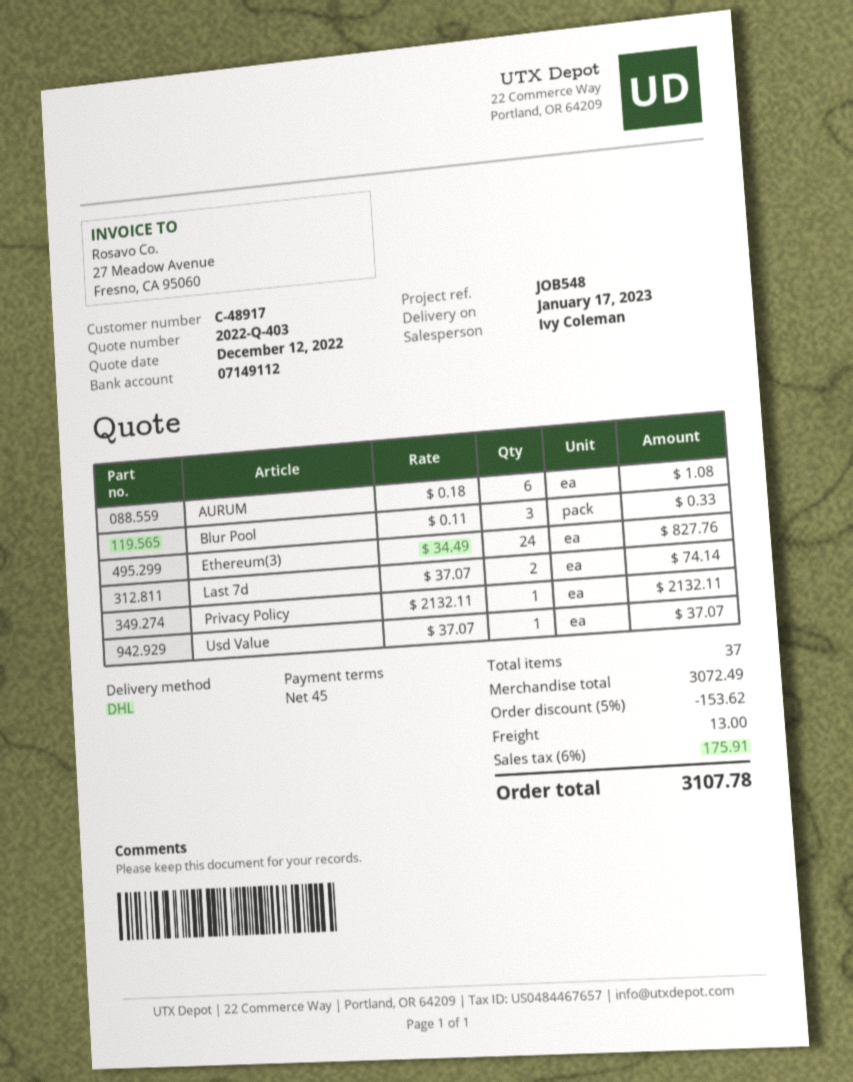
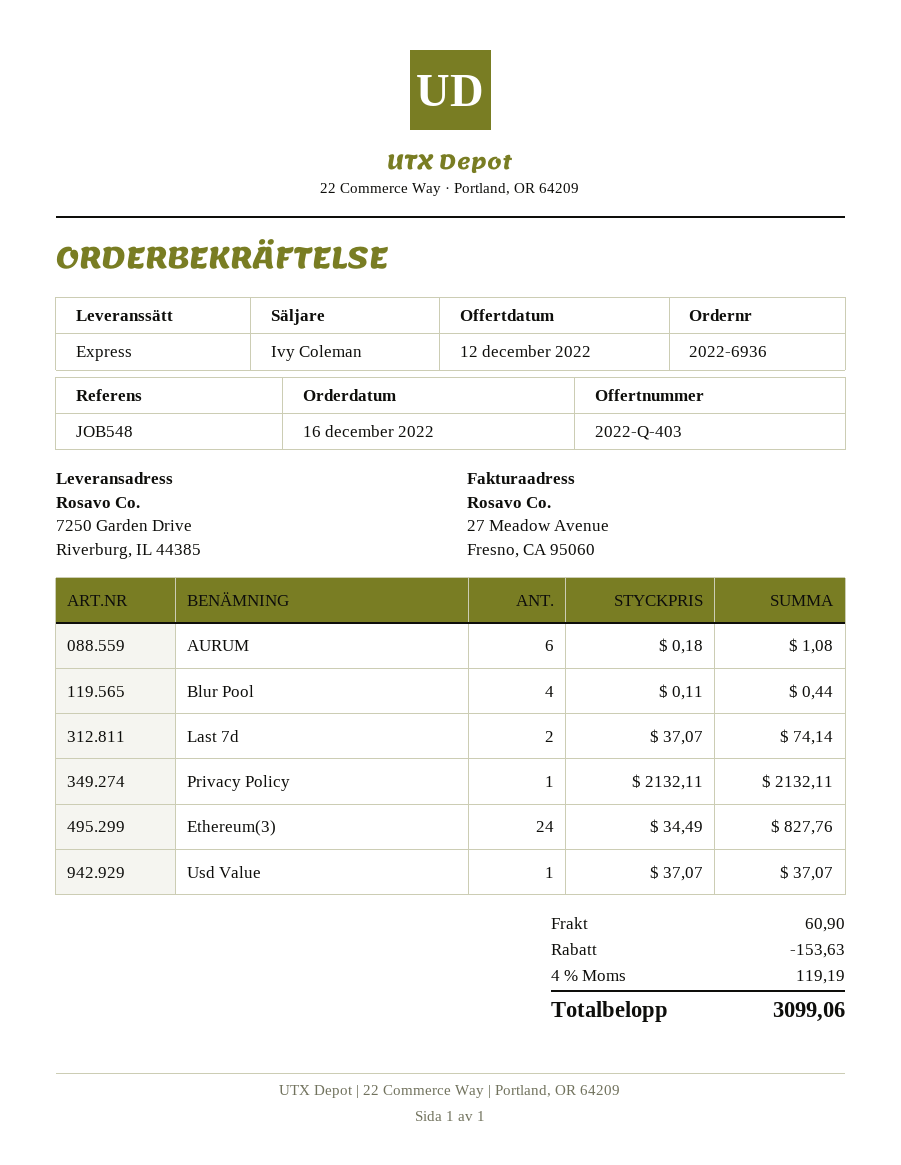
shipping method: DHL -> express
Blur Pool: 3 x 0.11 = 0.33 -> 4 x 0.11 = 0.44
discount: 153.62 -> 153.63
shipping: 13.00 -> 60.90
tax: 6% = 175.91 -> 4% = 119.19
total: 3107.78 -> 3099.06

